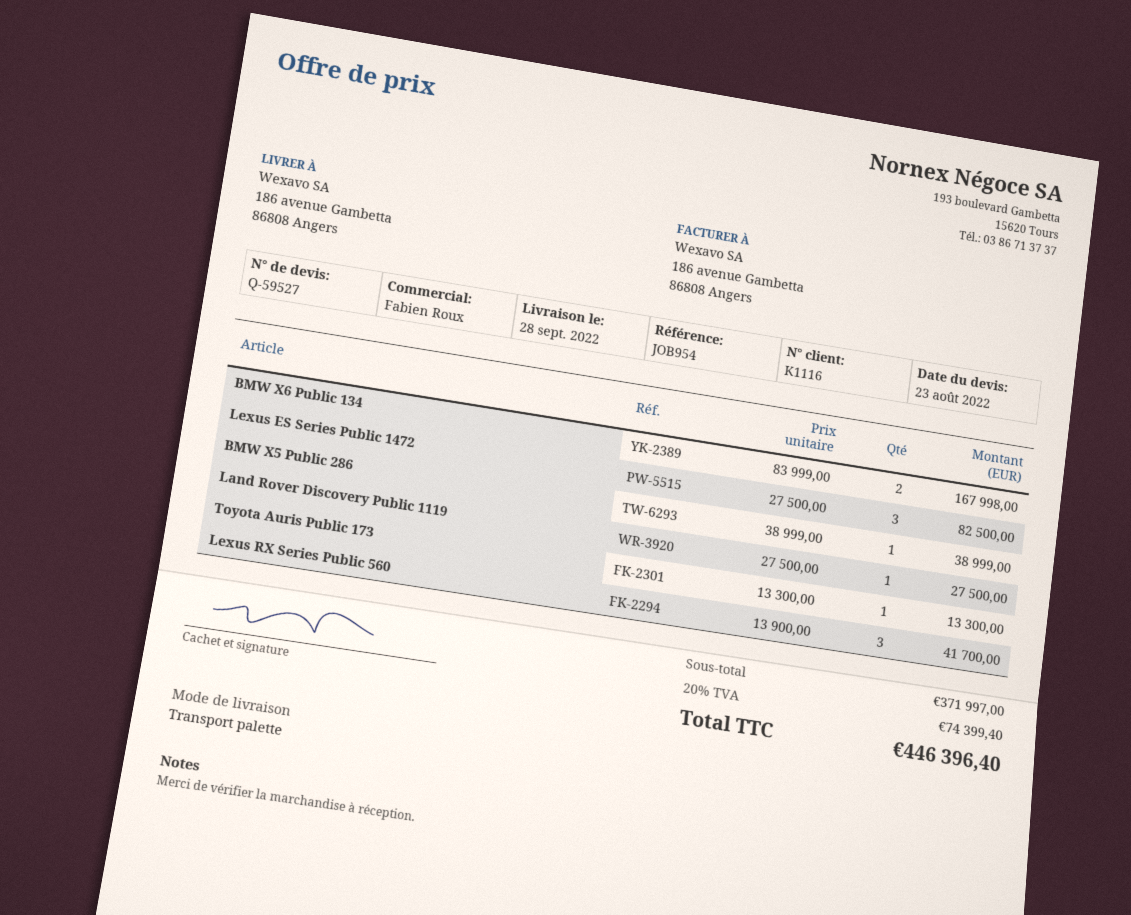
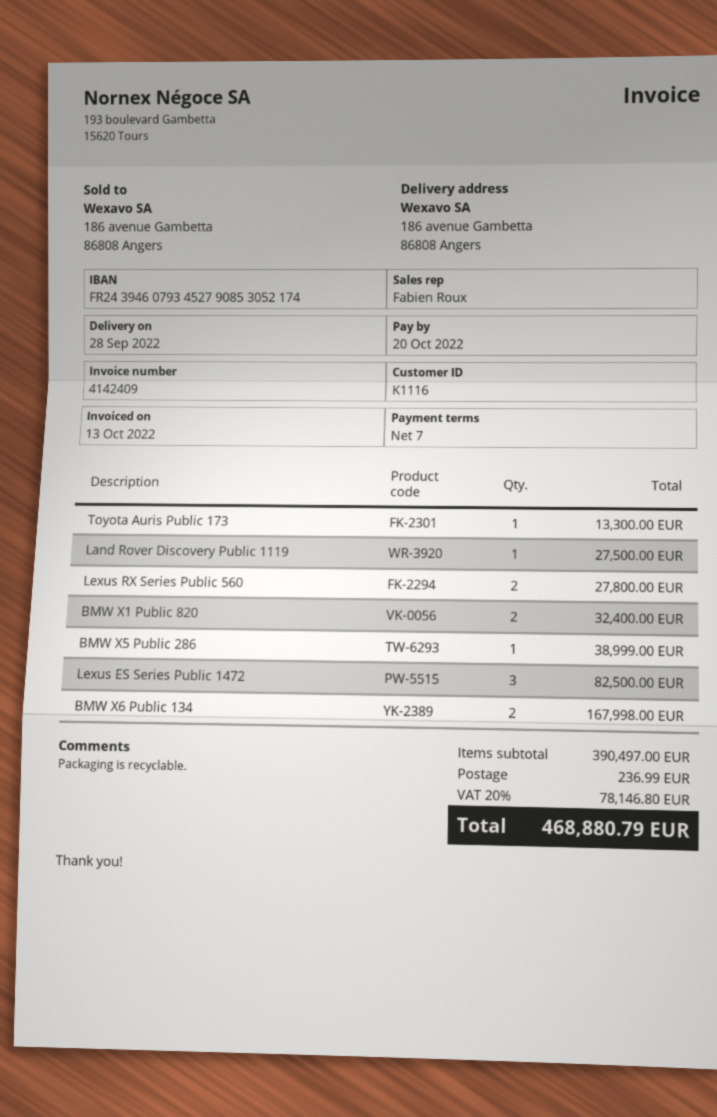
Lexus RX Series Public 560: 3 for 41700.00 -> 2 for 27800.00
BMW X1 Public 820: none -> 2 for 32400.00
subtotal: 371997.00 -> 390497.00
shipping: none -> 236.99
tax: 20% = 74399.40 -> 20% = 78146.80
total: 446396.40 -> 468880.79

